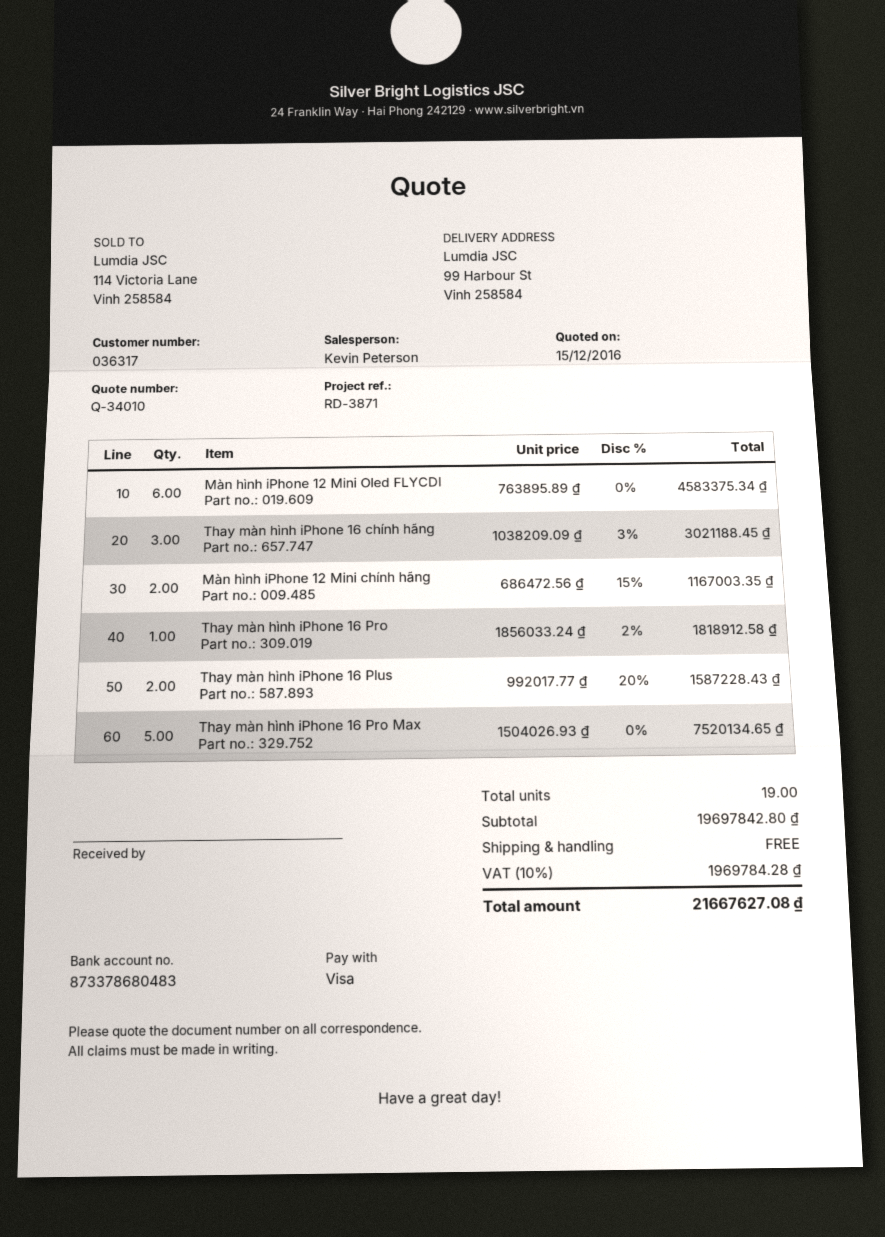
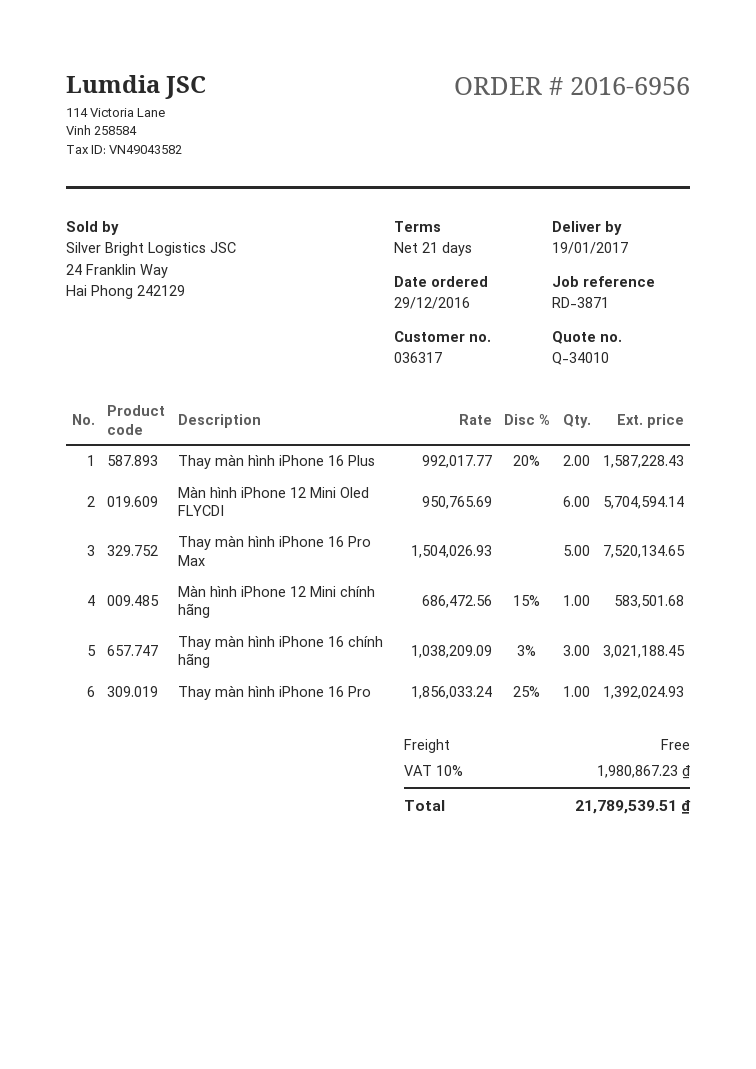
Màn hình iPhone 12 Mini Oled FLYCDI: 6 x 763895.89 = 4583375.34 -> 6 x 950765.69 = 5704594.14
Màn hình iPhone 12 Mini chính hãng: 2 x 686472.56 - 15% = 1167003.35 -> 1 x 686472.56 - 15% = 583501.68
Thay màn hình iPhone 16 Pro: 1 x 1856033.24 - 2% = 1818912.58 -> 1 x 1856033.24 - 25% = 1392024.93
tax: 10% = 1969784.28 -> 10% = 1980867.23
total: 21667627.08 -> 21789539.51

